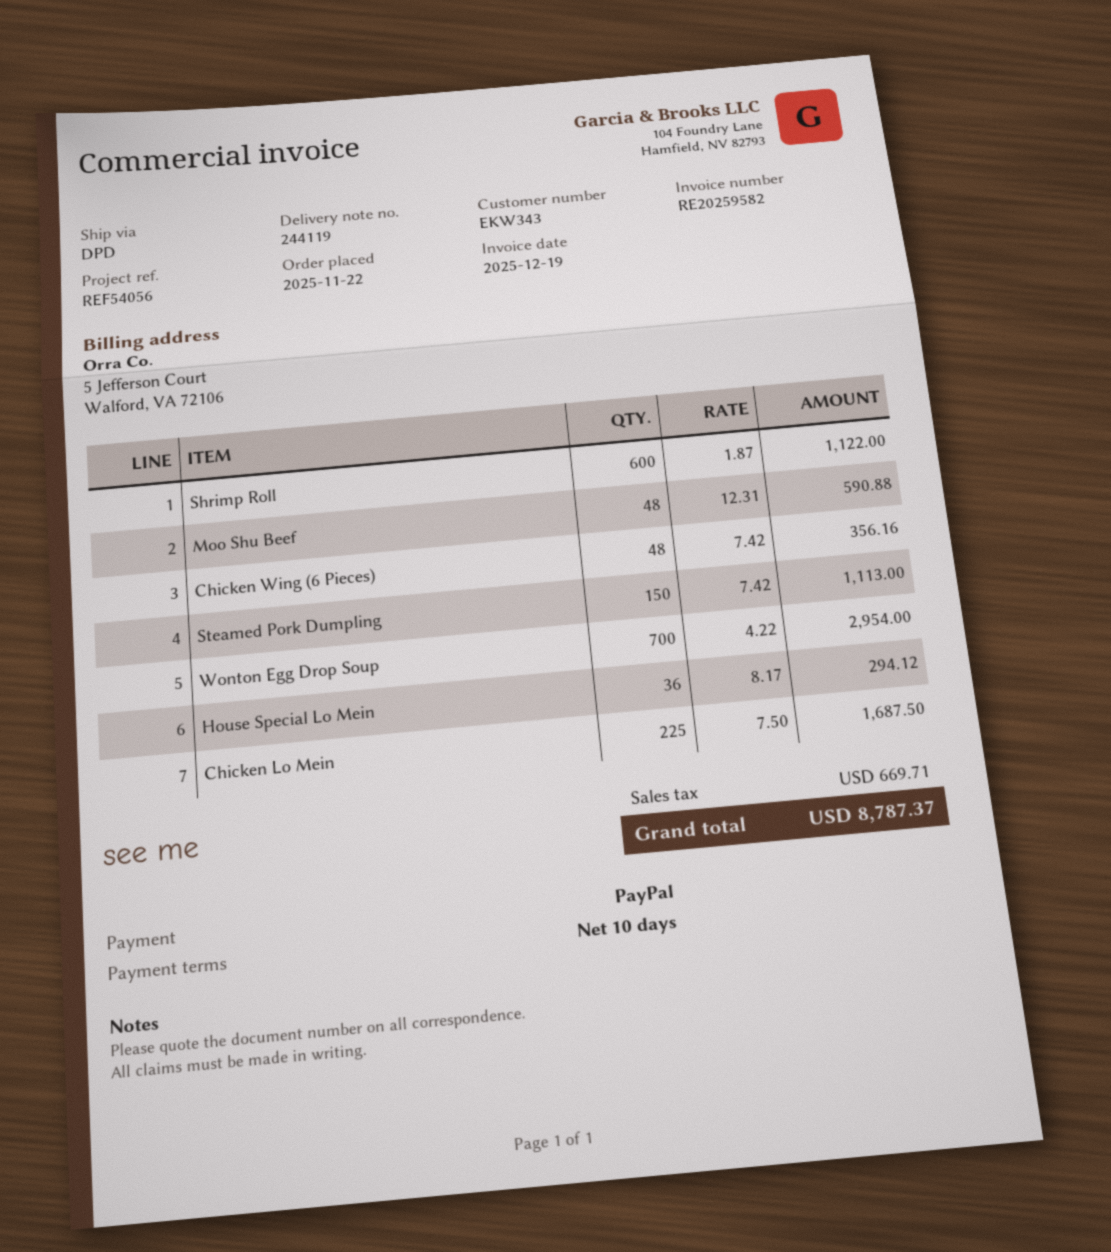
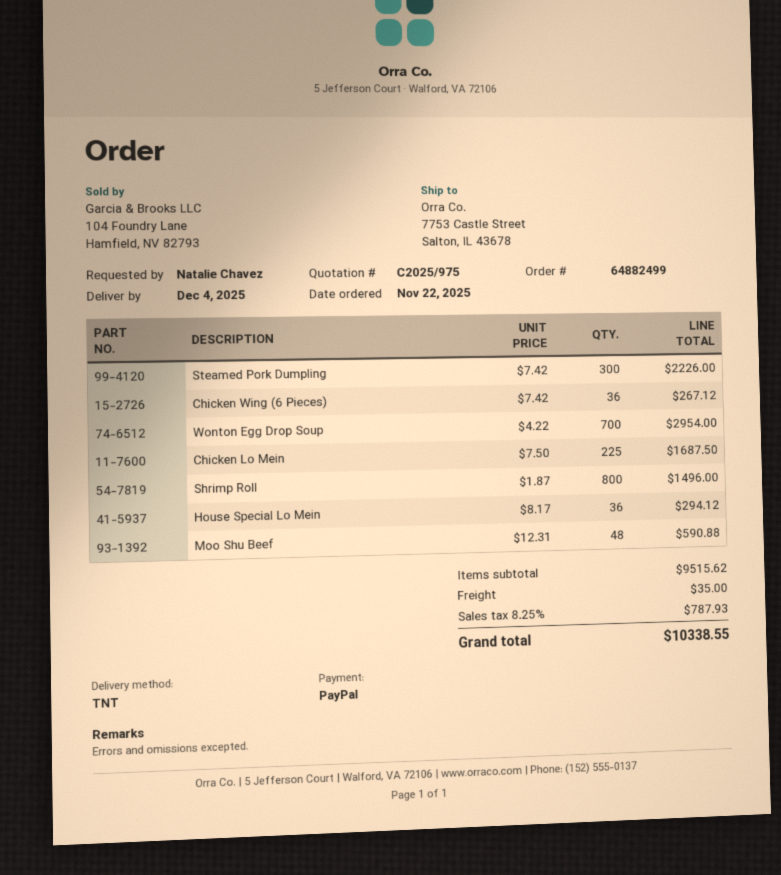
shipping method: DPD -> TNT
Shrimp Roll: 600 x 1.87 = 1122.00 -> 800 x 1.87 = 1496.00
Chicken Wing (6 Pieces): 48 x 7.42 = 356.16 -> 36 x 7.42 = 267.12
Steamed Pork Dumpling: 150 x 7.42 = 1113.00 -> 300 x 7.42 = 2226.00
shipping: none -> 35.00
tax: 669.71 -> 787.93
total: 8787.37 -> 10338.55

